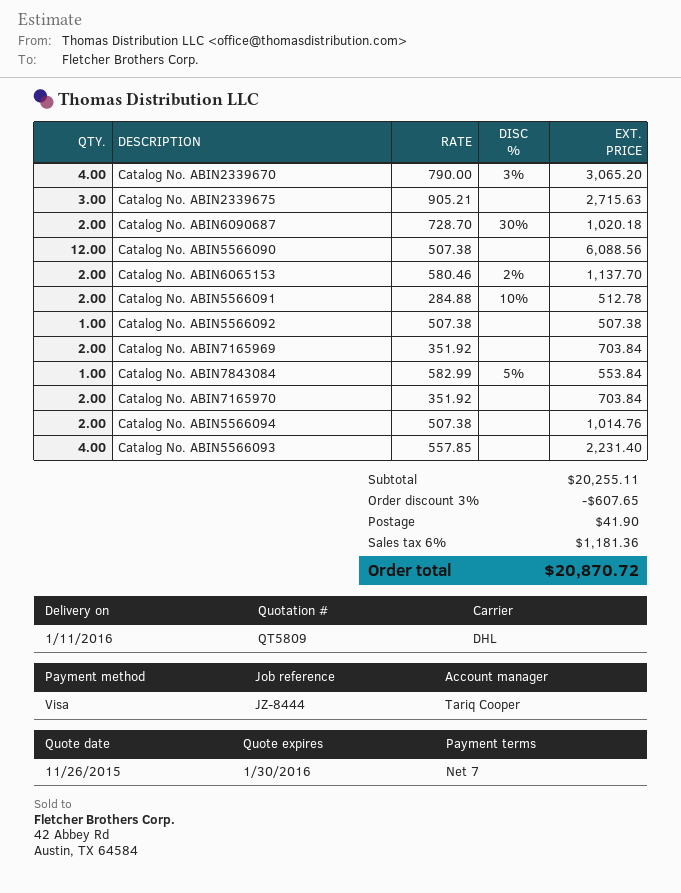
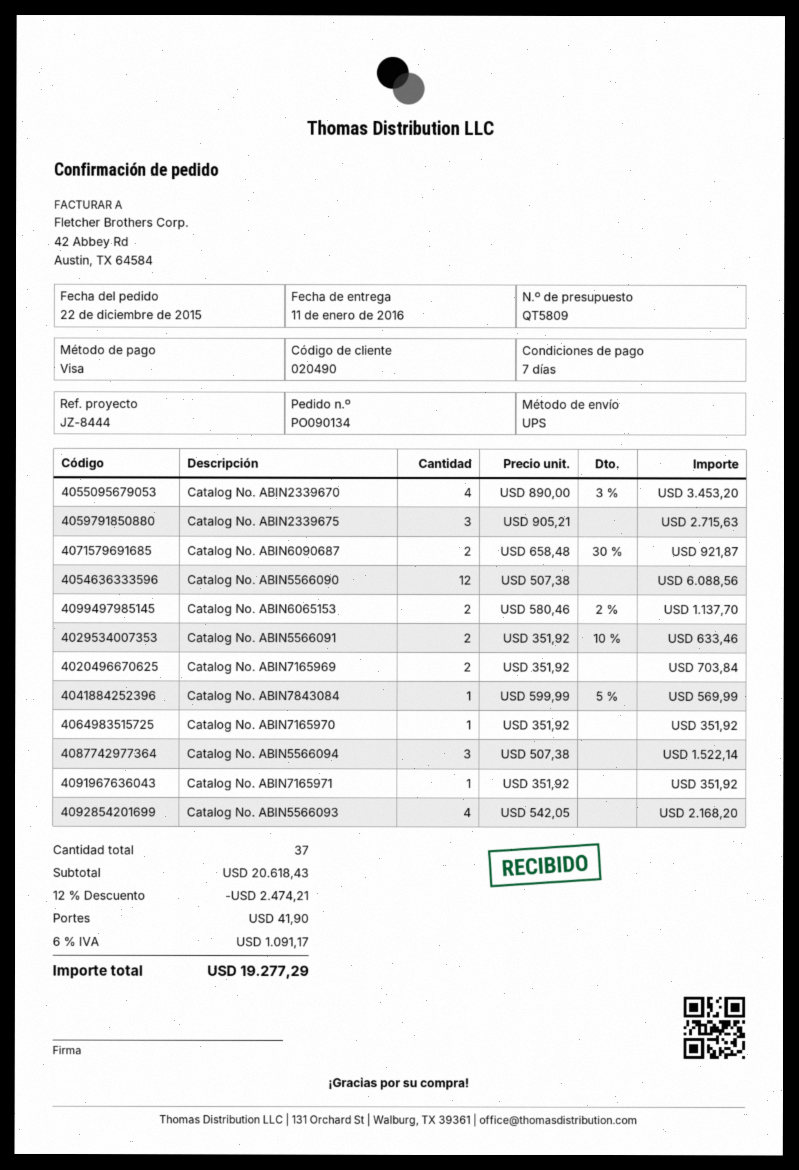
shipping method: DHL -> UPS
Catalog No. ABIN2339670: 4 x 790.00 - 3% = 3065.20 -> 4 x 890.00 - 3% = 3453.20
Catalog No. ABIN6090687: 2 x 728.70 - 30% = 1020.18 -> 2 x 658.48 - 30% = 921.87
Catalog No. ABIN5566091: 2 x 284.88 - 10% = 512.78 -> 2 x 351.92 - 10% = 633.46
Catalog No. ABIN5566092: 1 x 507.38 = 507.38 -> none
Catalog No. ABIN7843084: 1 x 582.99 - 5% = 553.84 -> 1 x 599.99 - 5% = 569.99
Catalog No. ABIN7165970: 2 x 351.92 = 703.84 -> 1 x 351.92 = 351.92
Catalog No. ABIN5566094: 2 x 507.38 = 1014.76 -> 3 x 507.38 = 1522.14
Catalog No. ABIN5566093: 4 x 557.85 = 2231.40 -> 4 x 542.05 = 2168.20
Catalog No. ABIN7165971: none -> 1 x 351.92 = 351.92
subtotal: 20255.11 -> 20618.43
discount: 3% = 607.65 -> 12% = 2474.21
tax: 6% = 1181.36 -> 6% = 1091.17
total: 20870.72 -> 19277.29

